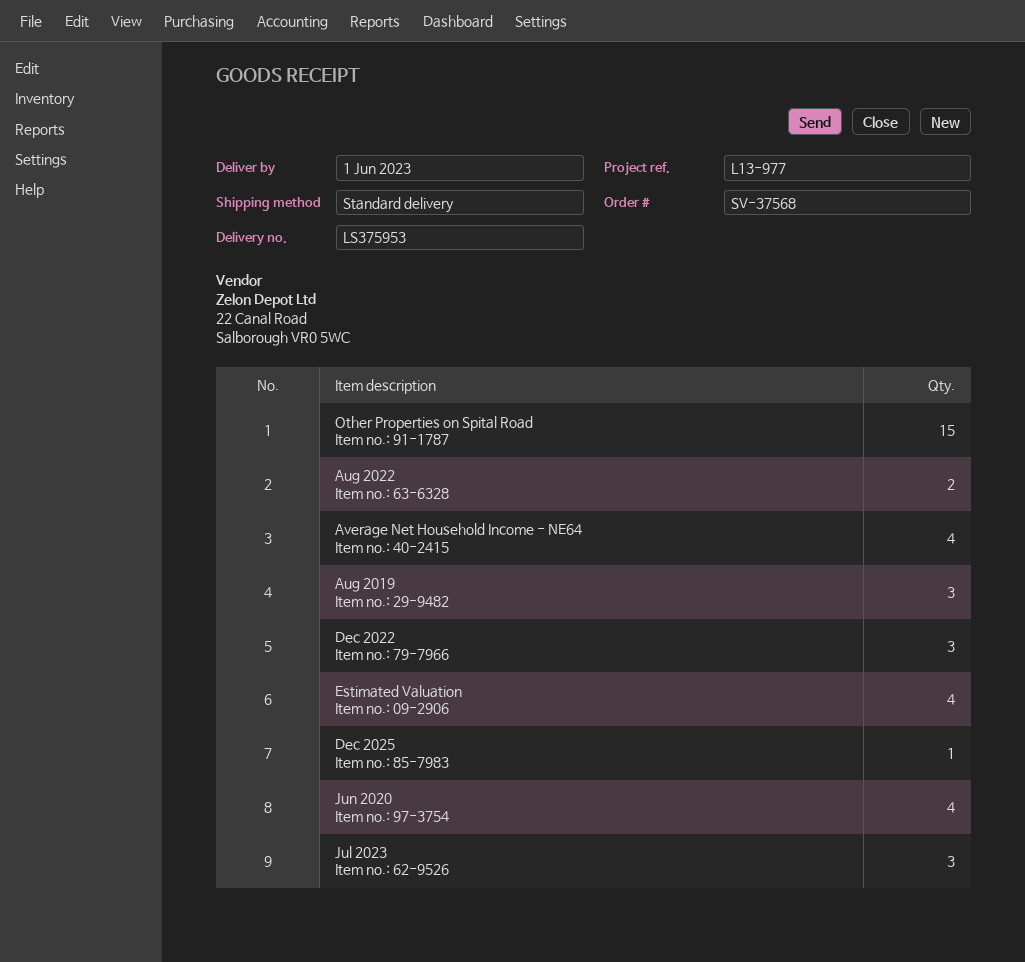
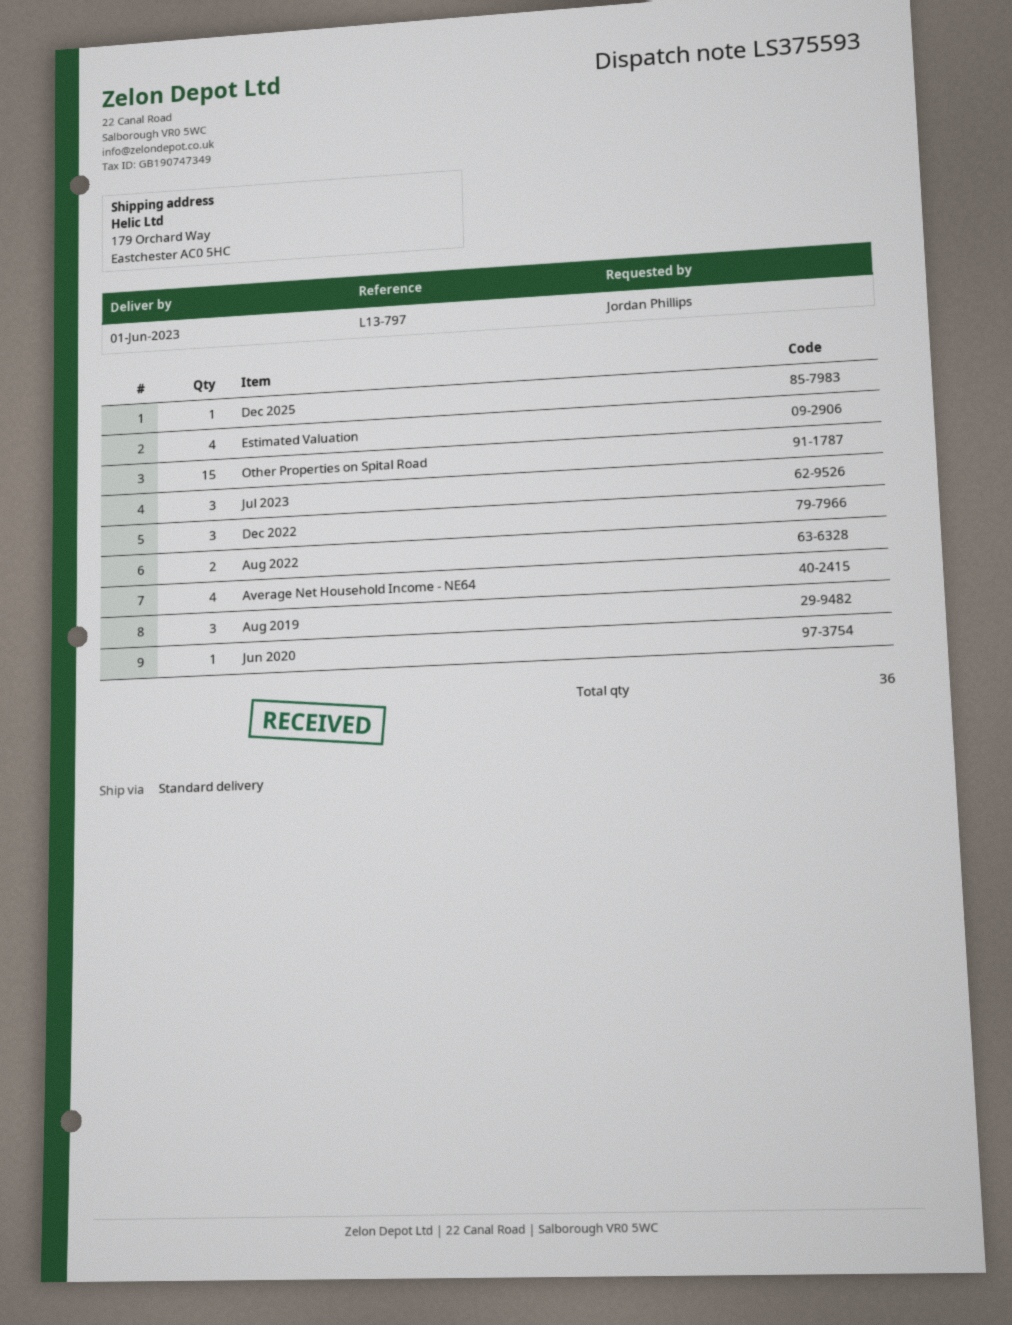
delivery note number: LS375953 -> LS375593
reference: L13-977 -> L13-797
Jun 2020: 4 -> 1

